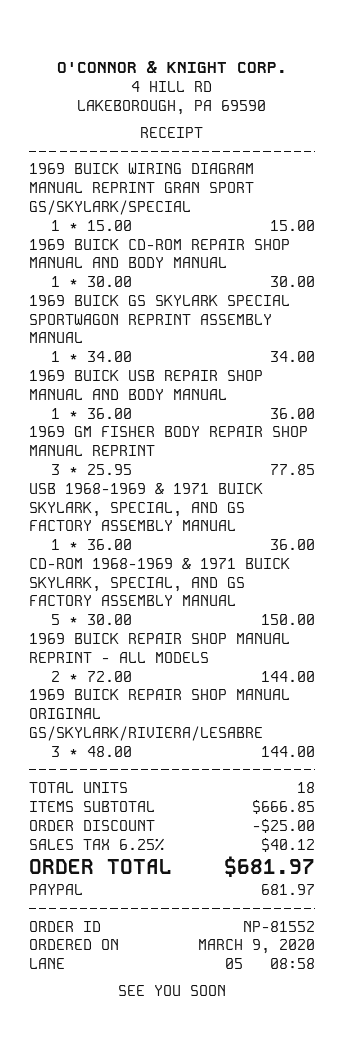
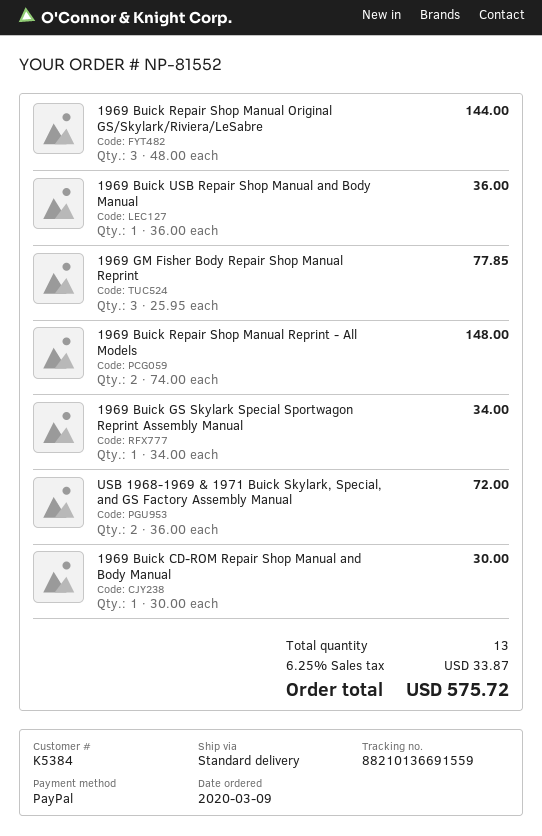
1969 BUICK WIRING DIAGRAM MANUAL REPRINT GRAN SPORT GS/SKYLARK/SPECIAL: 1 x 15.00 = 15.00 -> none
USB 1968-1969 & 1971 BUICK SKYLARK, SPECIAL, AND GS FACTORY ASSEMBLY MANUAL: 1 x 36.00 = 36.00 -> 2 x 36.00 = 72.00
CD-ROM 1968-1969 & 1971 BUICK SKYLARK, SPECIAL, AND GS FACTORY ASSEMBLY MANUAL: 5 x 30.00 = 150.00 -> none
1969 BUICK REPAIR SHOP MANUAL REPRINT - ALL MODELS: 2 x 72.00 = 144.00 -> 2 x 74.00 = 148.00
total quantity: 18 -> 13
discount: 25.00 -> none
tax: 6.25% = 40.12 -> 6.25% = 33.87
total: 681.97 -> 575.72

